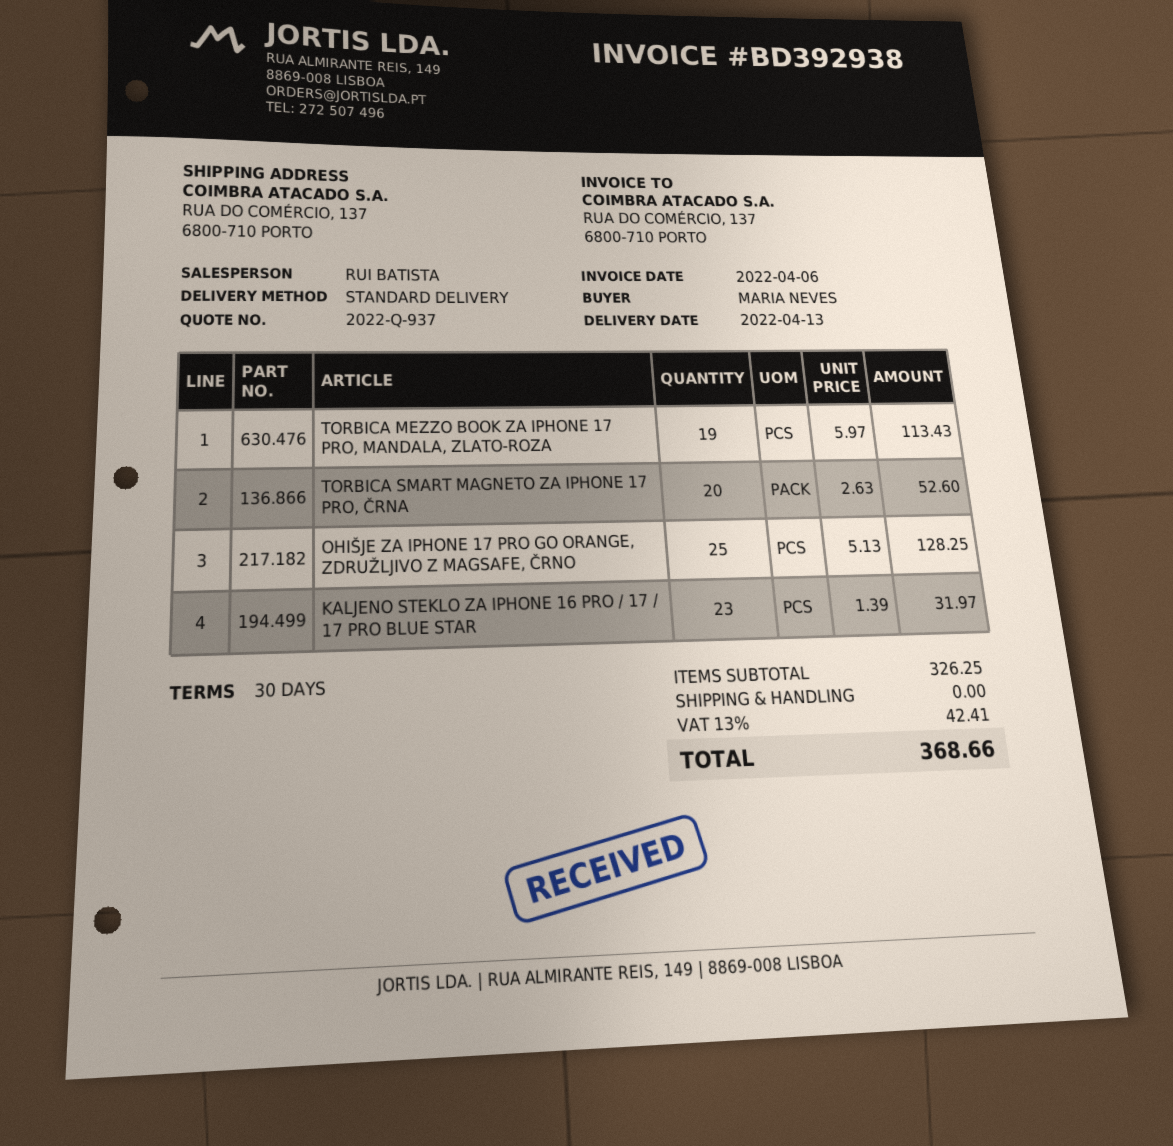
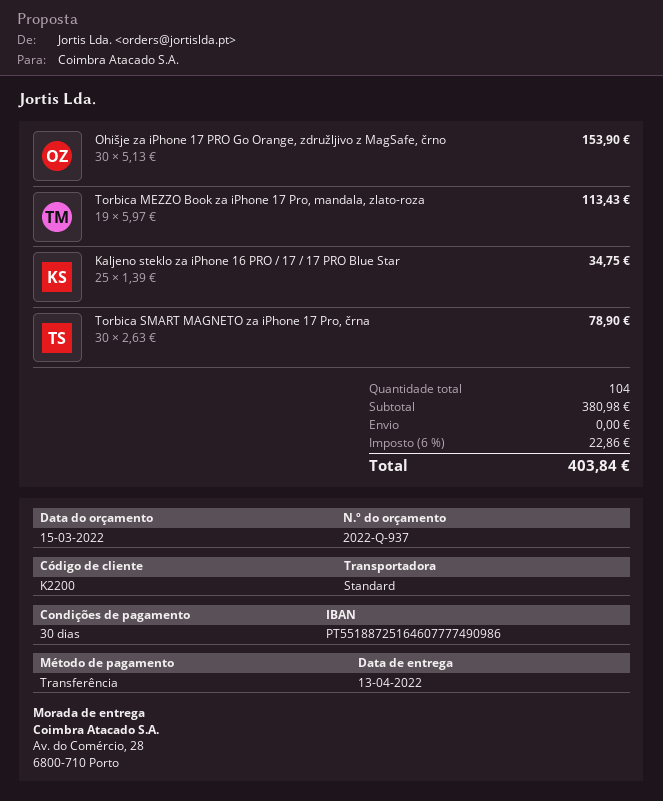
ship to: RUA DO COMÉRCIO, 137, 6800-710 PORTO -> Av. do Comércio, 28, 6800-710 Porto
TORBICA SMART MAGNETO ZA IPHONE 17 PRO, ČRNA: 20 x 2.63 = 52.60 -> 30 x 2.63 = 78.90
OHIŠJE ZA IPHONE 17 PRO GO ORANGE, ZDRUŽLJIVO Z MAGSAFE, ČRNO: 25 x 5.13 = 128.25 -> 30 x 5.13 = 153.90
KALJENO STEKLO ZA IPHONE 16 PRO / 17 / 17 PRO BLUE STAR: 23 x 1.39 = 31.97 -> 25 x 1.39 = 34.75
subtotal: 326.25 -> 380.98
tax: 13% = 42.41 -> 6% = 22.86
total: 368.66 -> 403.84

